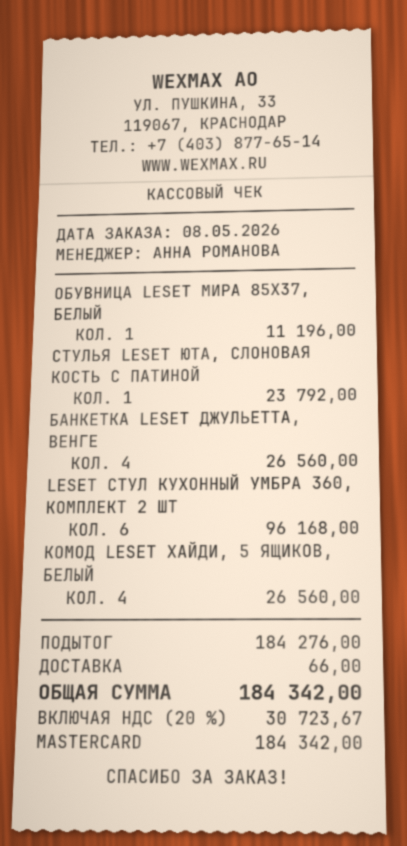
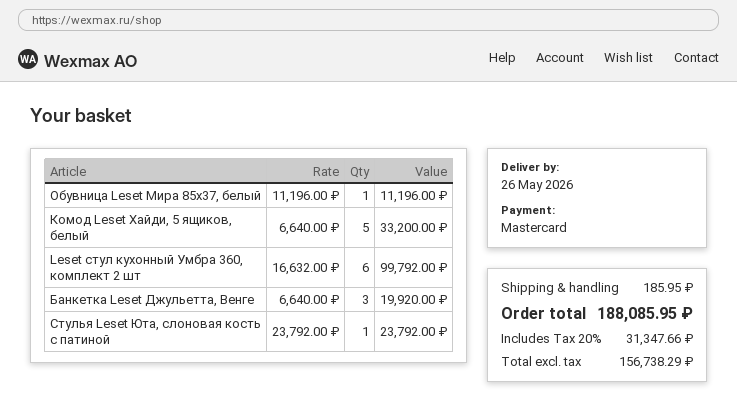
БАНКЕТКА LESET ДЖУЛЬЕТТА, ВЕНГЕ: 4 for 26560.00 -> 3 for 19920.00
LESET СТУЛ КУХОННЫЙ УМБРА 360, КОМПЛЕКТ 2 ШТ: 6 for 96168.00 -> 6 for 99792.00
КОМОД LESET ХАЙДИ, 5 ЯЩИКОВ, БЕЛЫЙ: 4 for 26560.00 -> 5 for 33200.00
shipping: 66.00 -> 185.95
tax: 20% = 30723.67 -> 20% = 31347.66
total: 184342.00 -> 188085.95

